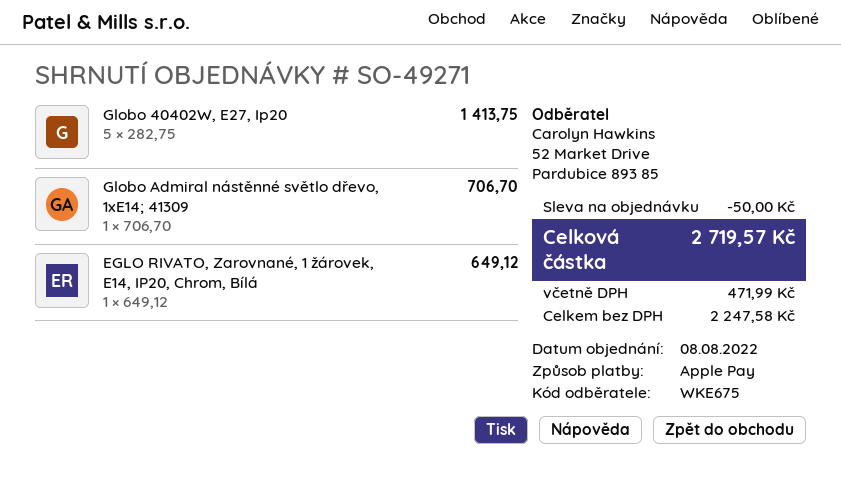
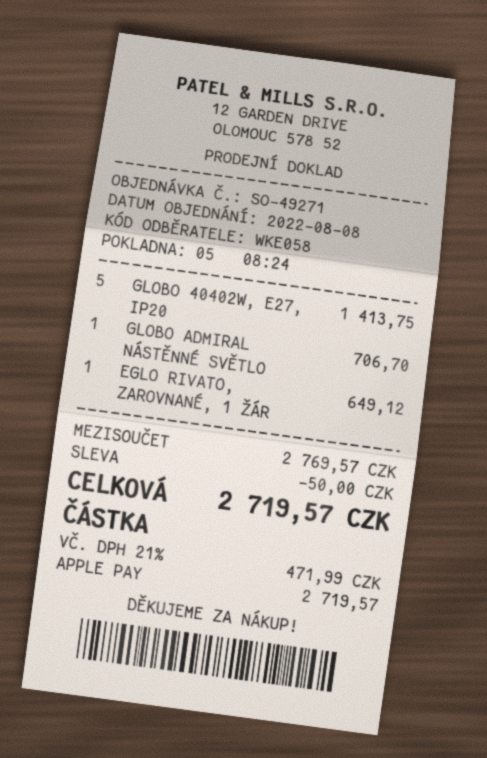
customer number: WKE675 -> WKE058

